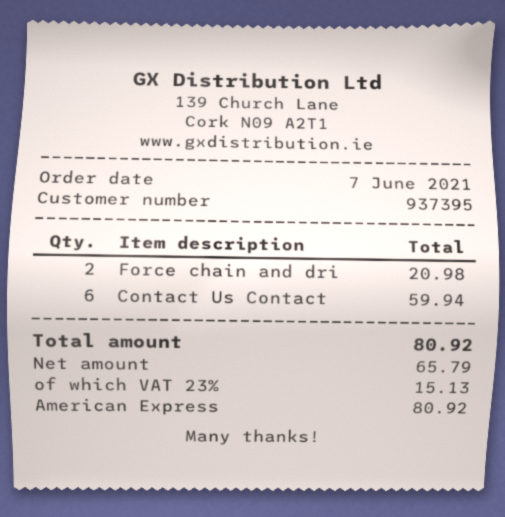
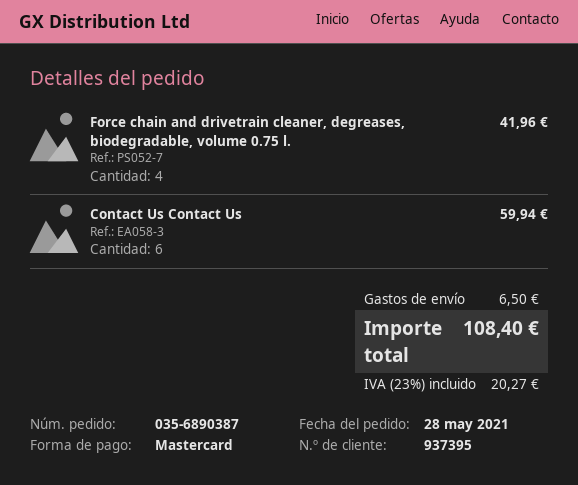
order date: 2021-06-07 -> 2021-05-28
payment method: American Express -> Mastercard
Force chain and dri: 2 for 20.98 -> 4 for 41.96
shipping: none -> 6.50
tax: 23% = 15.13 -> 23% = 20.27
total: 80.92 -> 108.40

